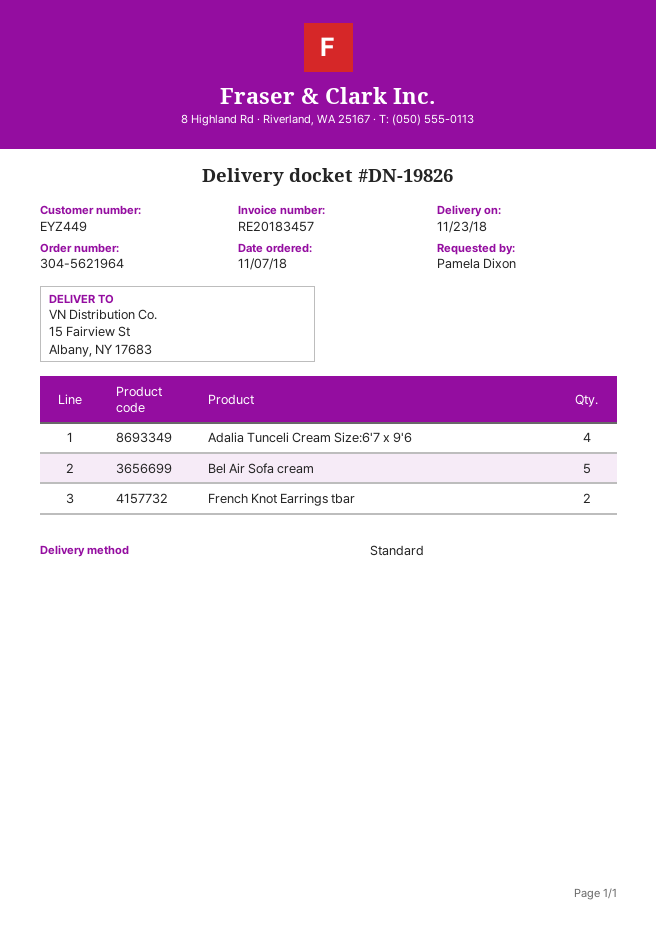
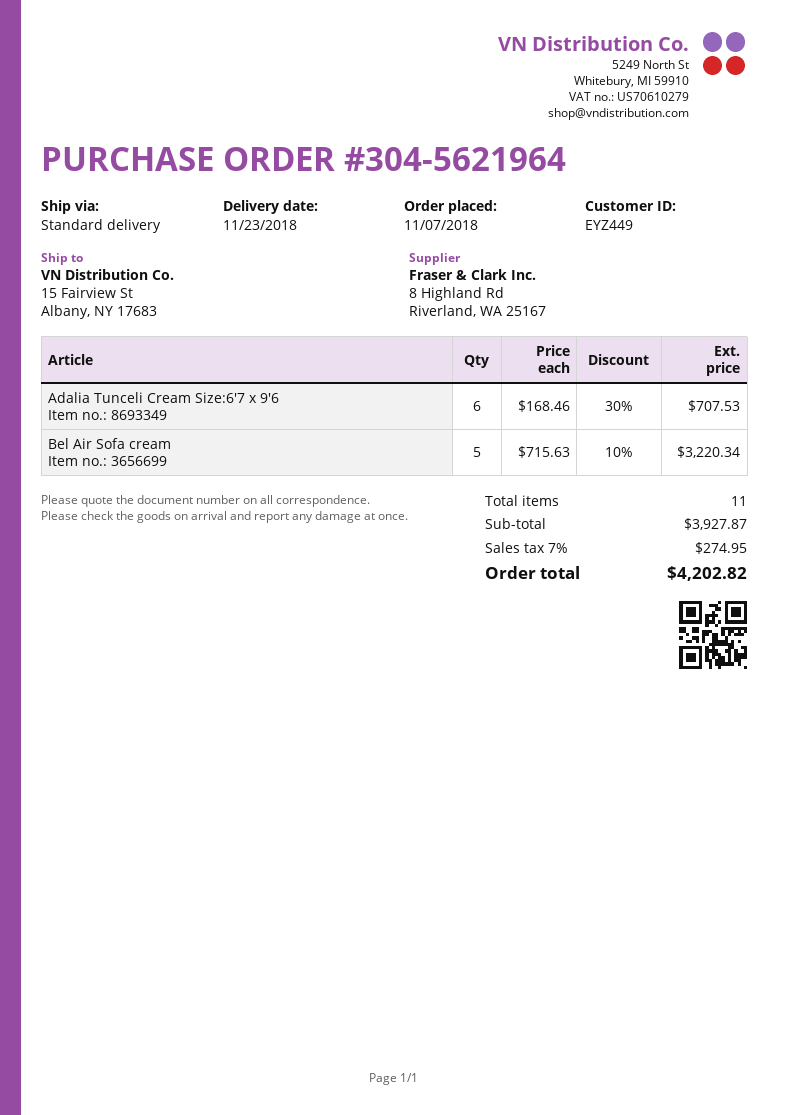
Adalia Tunceli Cream Size:6'7 x 9'6: 4 -> 6
French Knot Earrings tbar: 2 -> none

